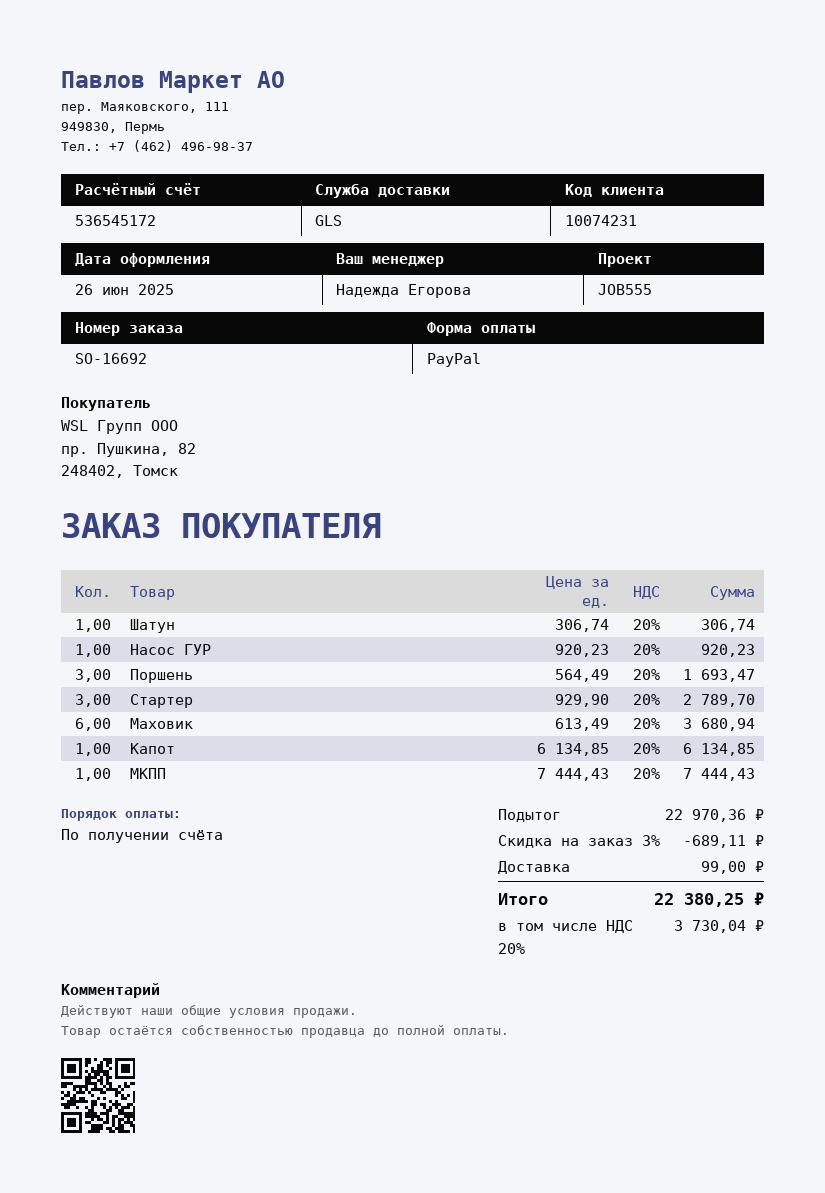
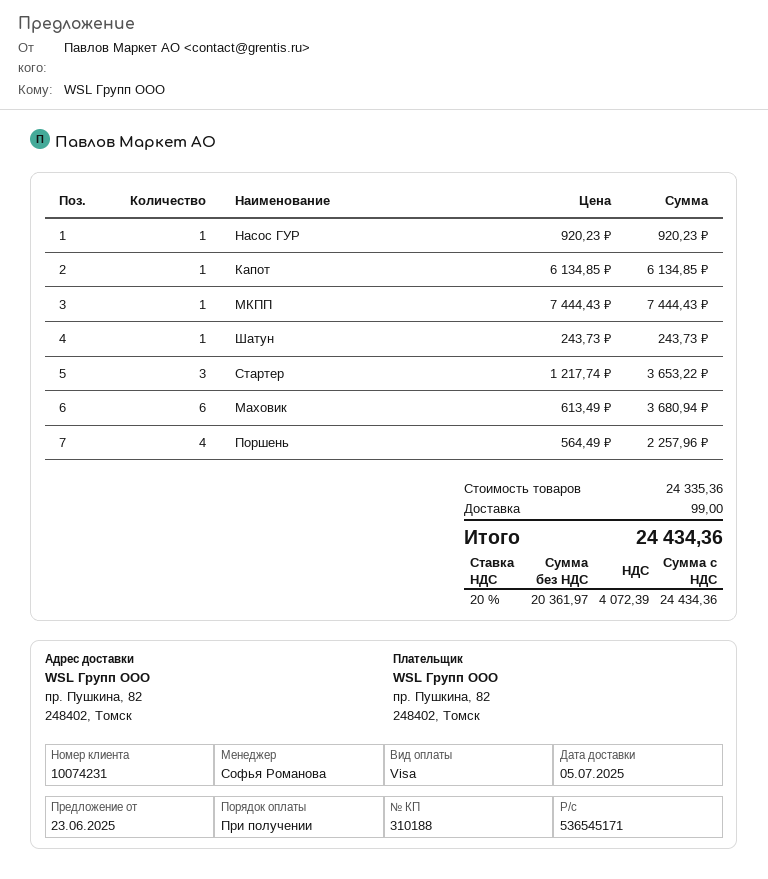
sales rep: Надежда Егорова -> Софья Романова
payment method: PayPal -> Visa
bank account: 536545172 -> 536545171
Шатун: 1 x 306.74 = 306.74 -> 1 x 243.73 = 243.73
Поршень: 3 x 564.49 = 1693.47 -> 4 x 564.49 = 2257.96
Стартер: 3 x 929.90 = 2789.70 -> 3 x 1217.74 = 3653.22
subtotal: 22970.36 -> 24335.36
discount: 3% = 689.11 -> none
tax: 20% = 3730.04 -> 20% = 4072.39
total: 22380.25 -> 24434.36

